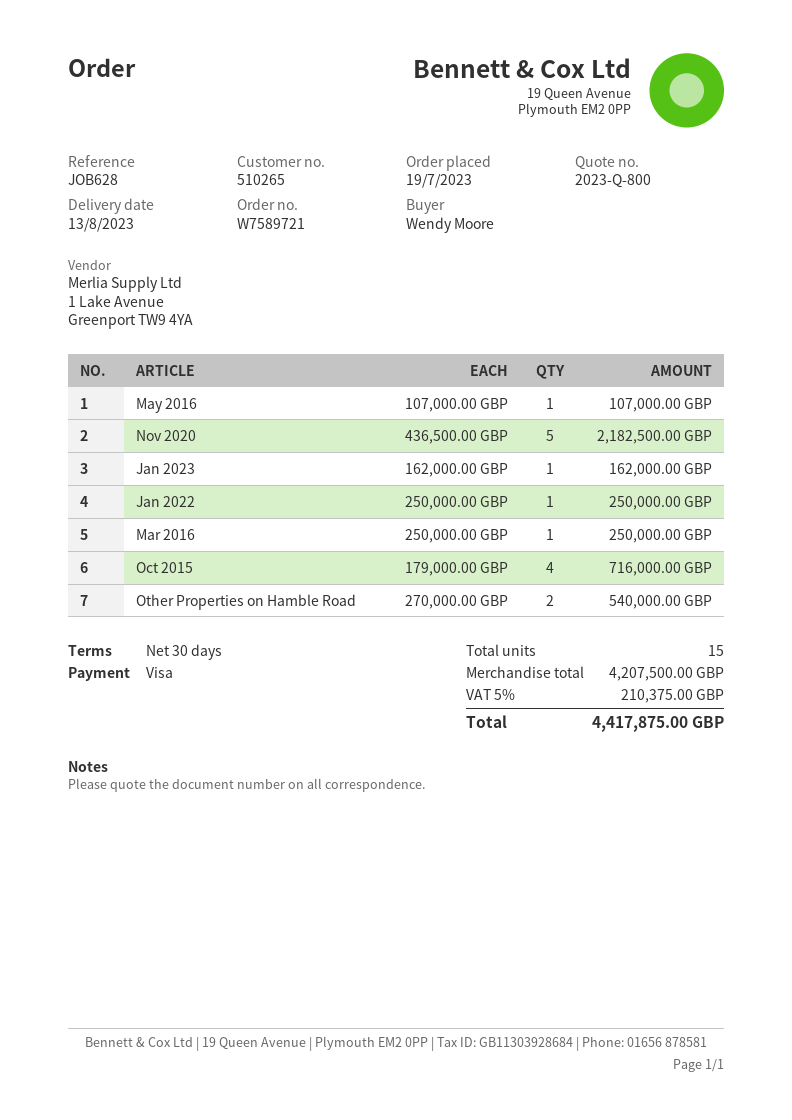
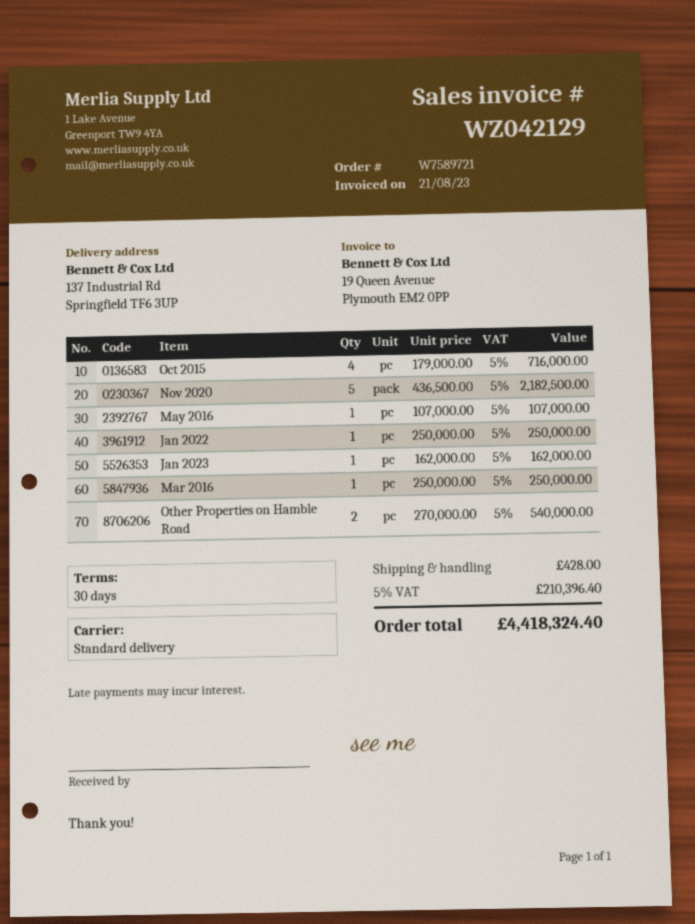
shipping: none -> 428.00
tax: 5% = 210375.00 -> 5% = 210396.40
total: 4417875.00 -> 4418324.40

